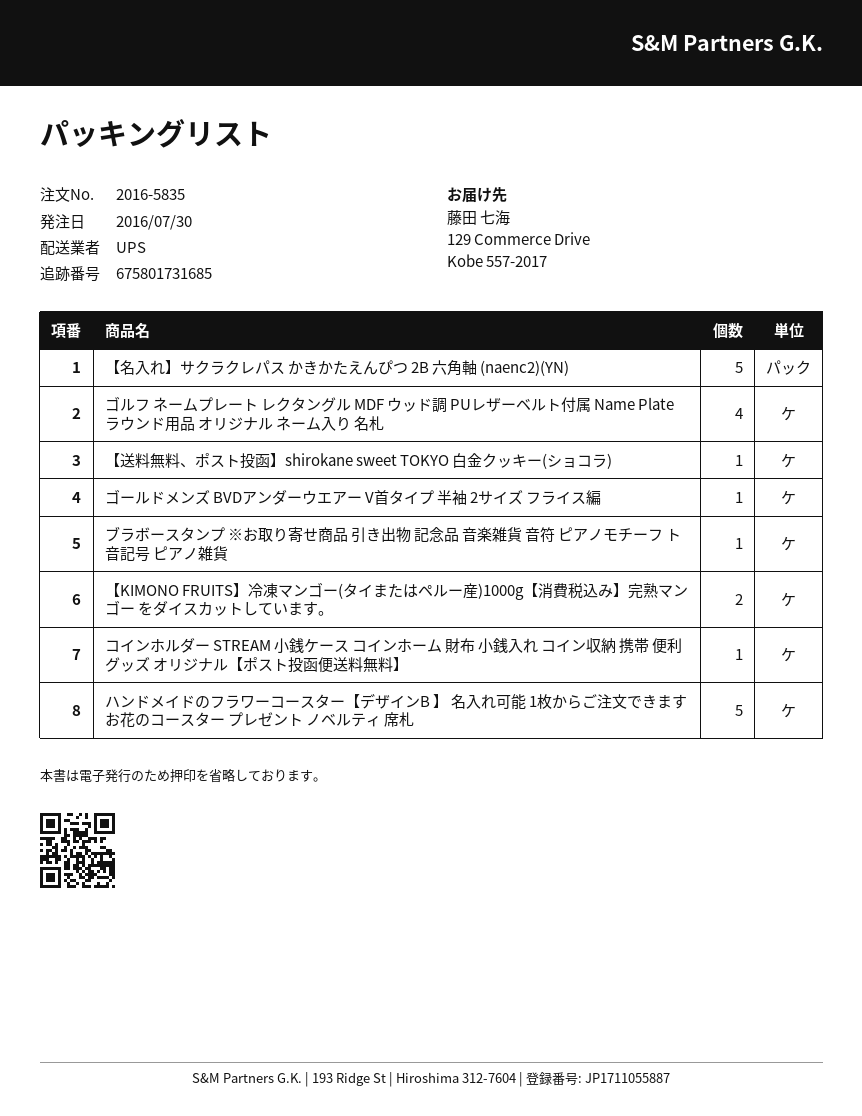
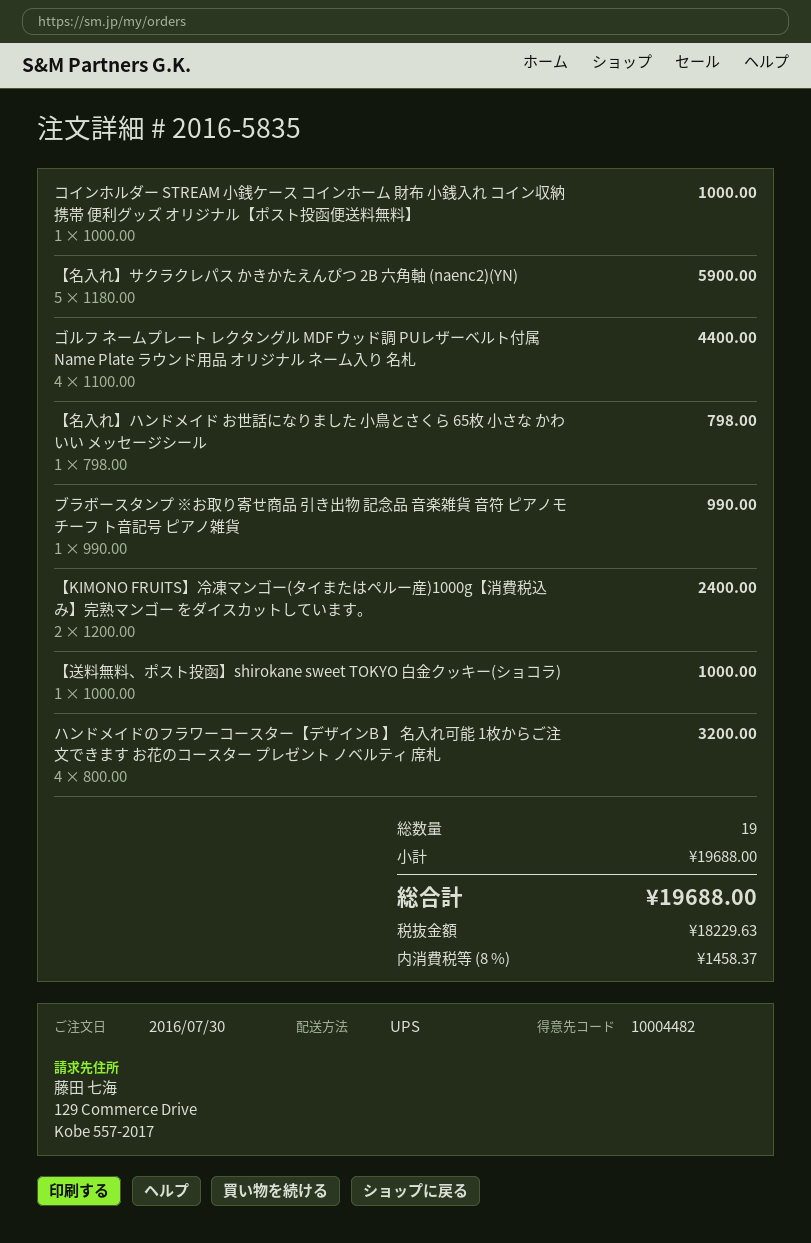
ゴールドメンズ BVDアンダーウエアー V首タイプ 半袖 2サイズ フライス編: 1 -> none
ハンドメイドのフラワーコースター【デザインB 】 名入れ可能 1枚からご注文できます お花のコースター プレゼント ノベルティ 席札: 5 -> 4
【名入れ】ハンドメイド お世話になりました 小鳥とさくら 65枚 小さな かわいい メッセージシール: none -> 1

